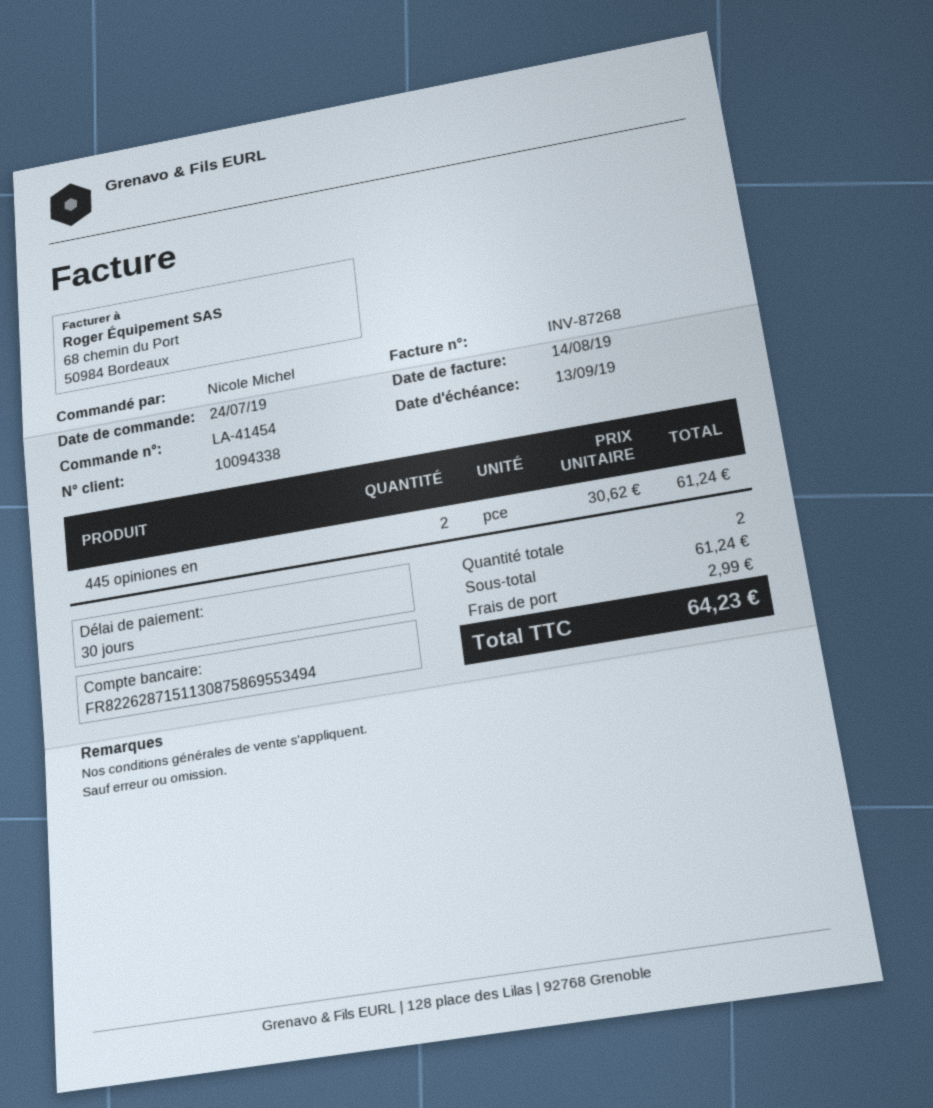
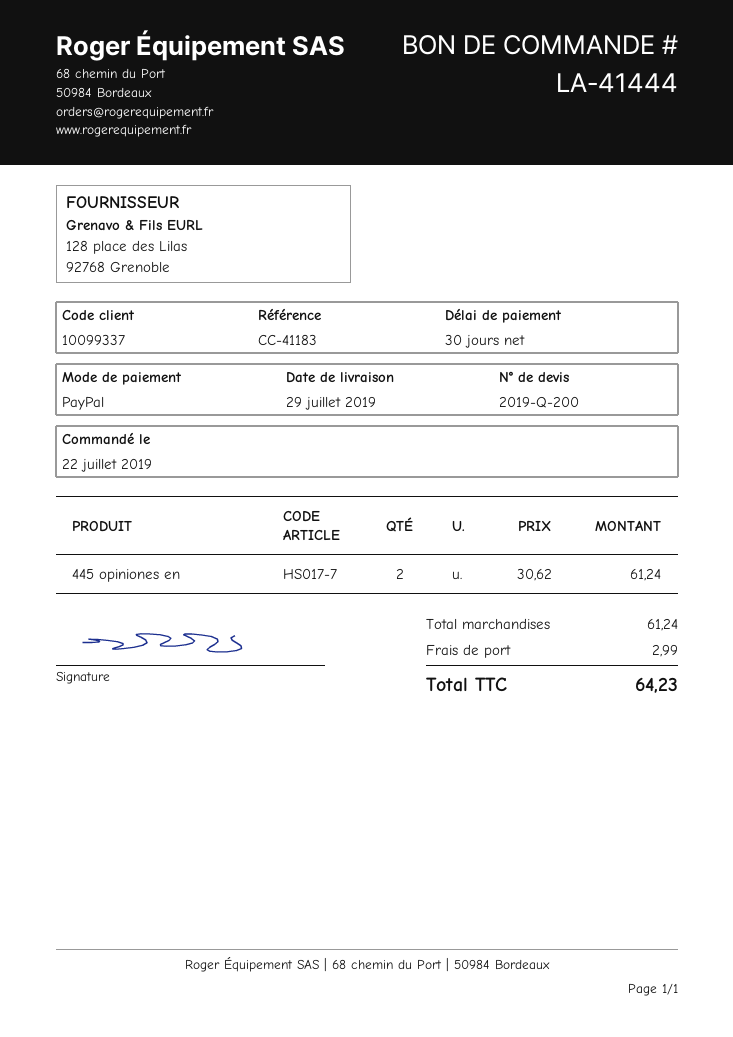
order number: LA-41454 -> LA-41444
order date: 2019-07-24 -> 2019-07-22
customer number: 10094338 -> 10099337

